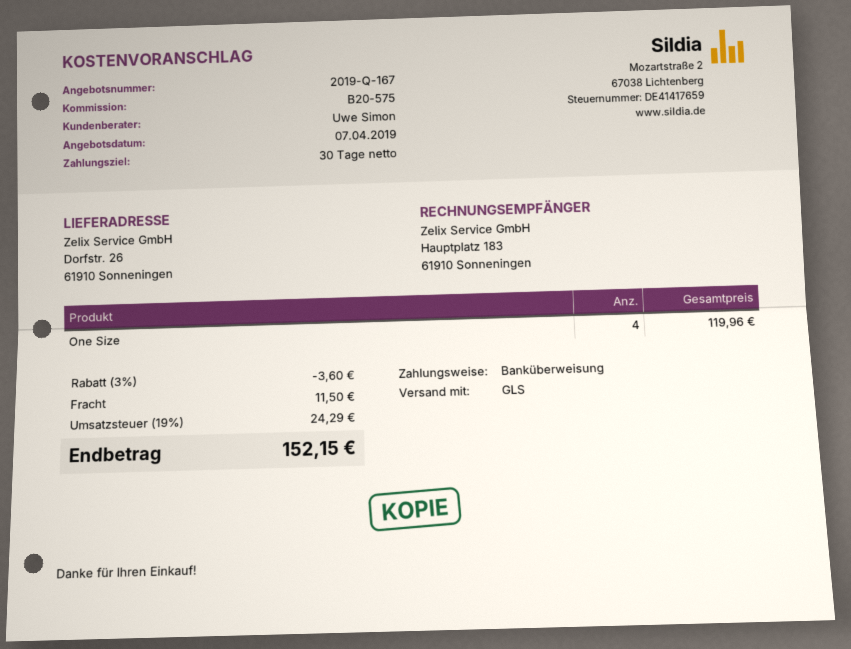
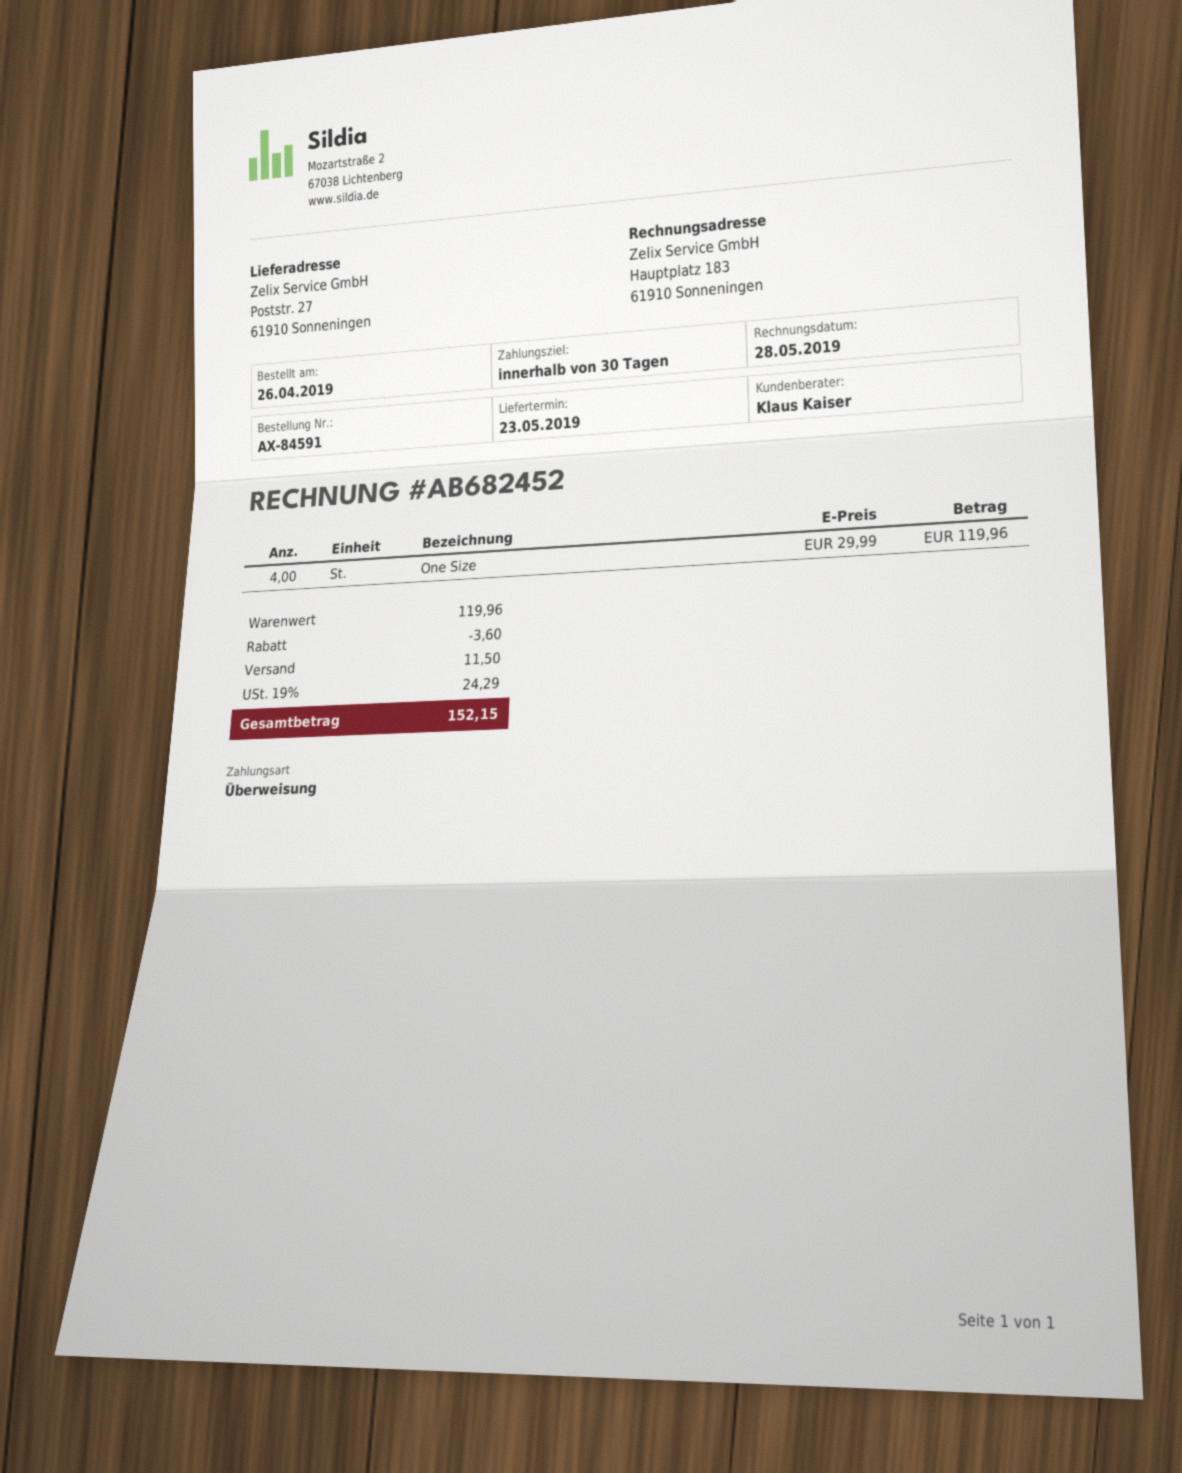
sales rep: Uwe Simon -> Klaus Kaiser
ship to: Dorfstr. 26, 61910 Sonneningen -> Poststr. 27, 61910 Sonneningen

